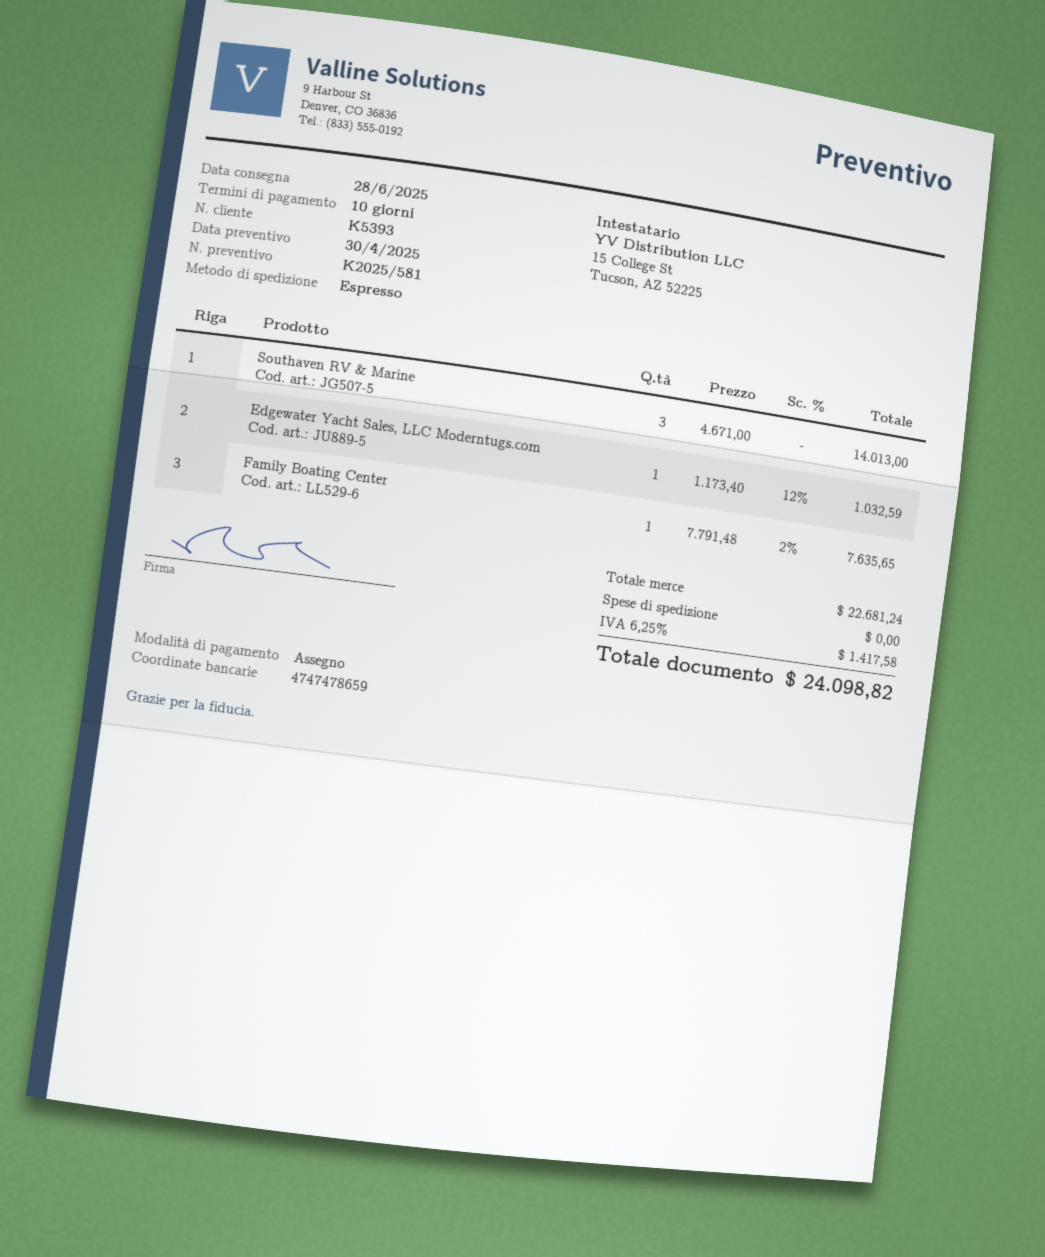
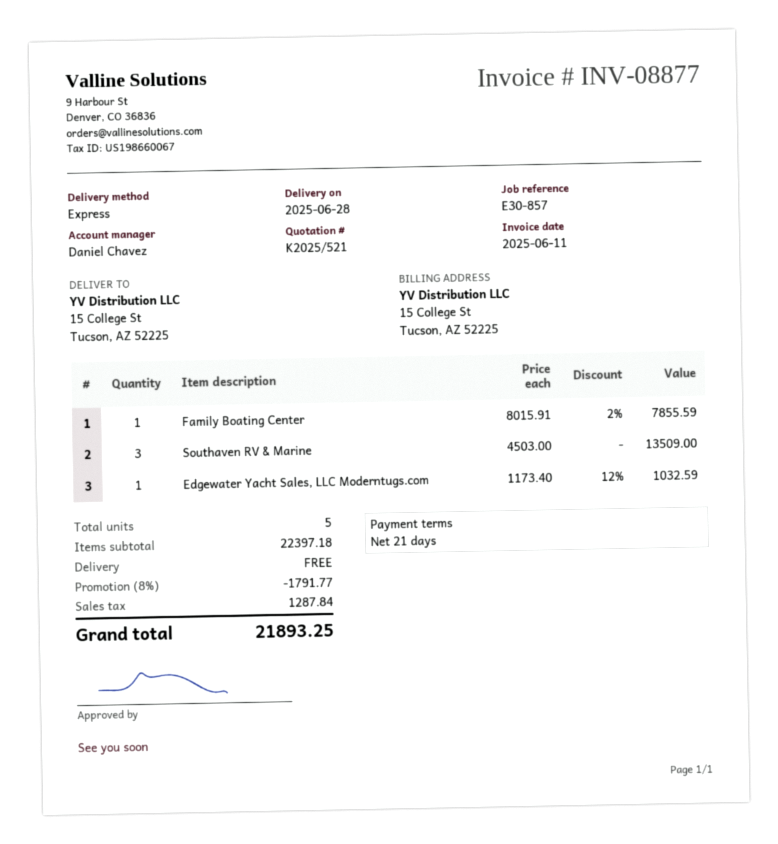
quote number: K2025/581 -> K2025/521
payment terms: 10 days -> 21 days
Southaven RV & Marine: 3 x 4671.00 = 14013.00 -> 3 x 4503.00 = 13509.00
Family Boating Center: 1 x 7791.48 - 2% = 7635.65 -> 1 x 8015.91 - 2% = 7855.59
subtotal: 22681.24 -> 22397.18
discount: none -> 8% = 1791.77
tax: 1417.58 -> 1287.84
total: 24098.82 -> 21893.25

